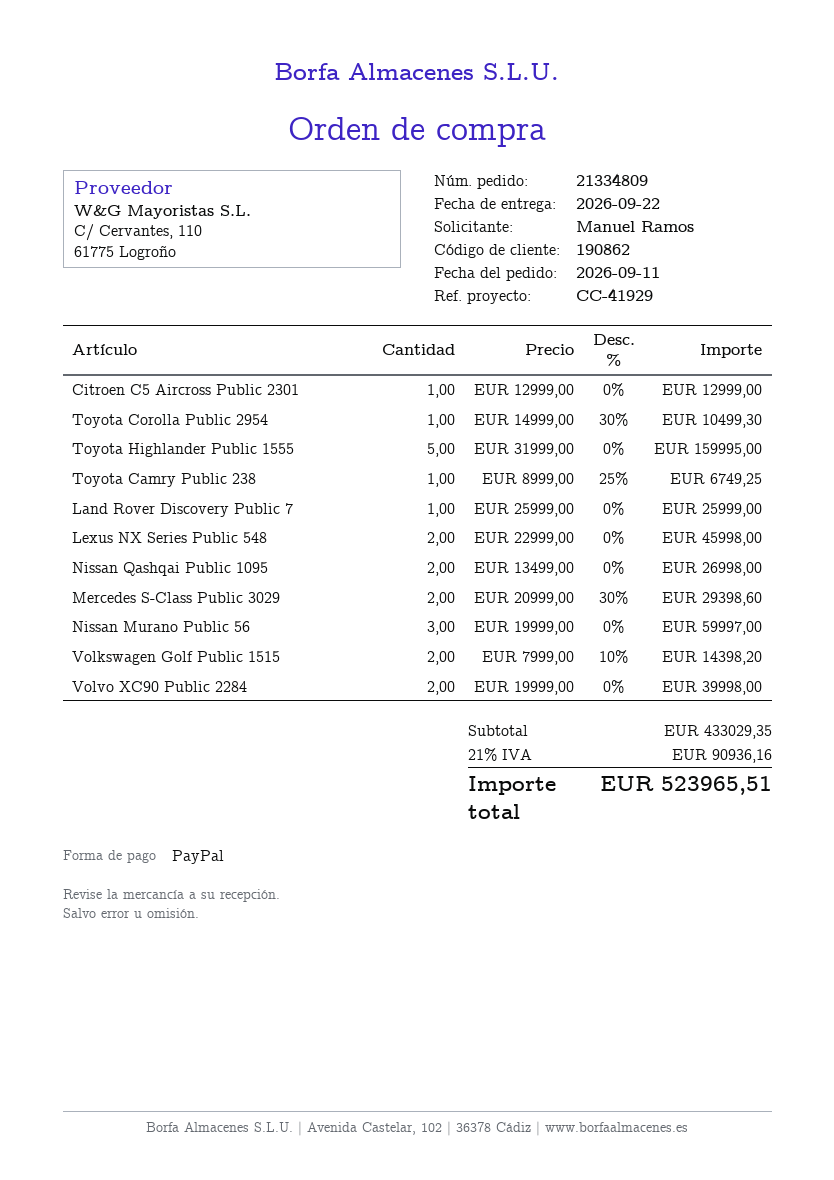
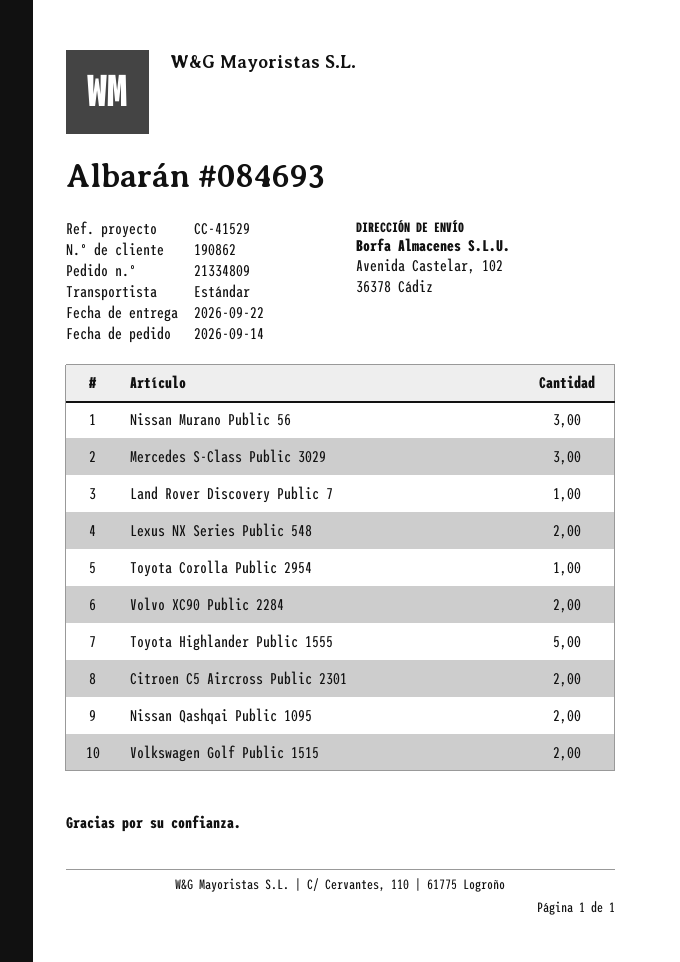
order date: 2026-09-11 -> 2026-09-14
reference: CC-41929 -> CC-41529
Citroen C5 Aircross Public 2301: 1 -> 2
Toyota Camry Public 238: 1 -> none
Mercedes S-Class Public 3029: 2 -> 3

